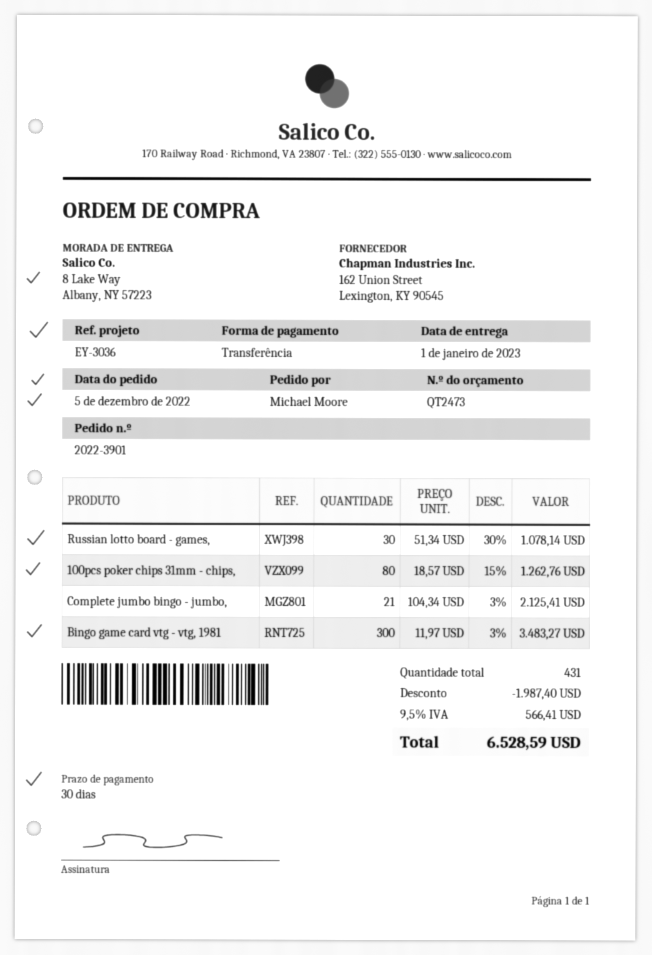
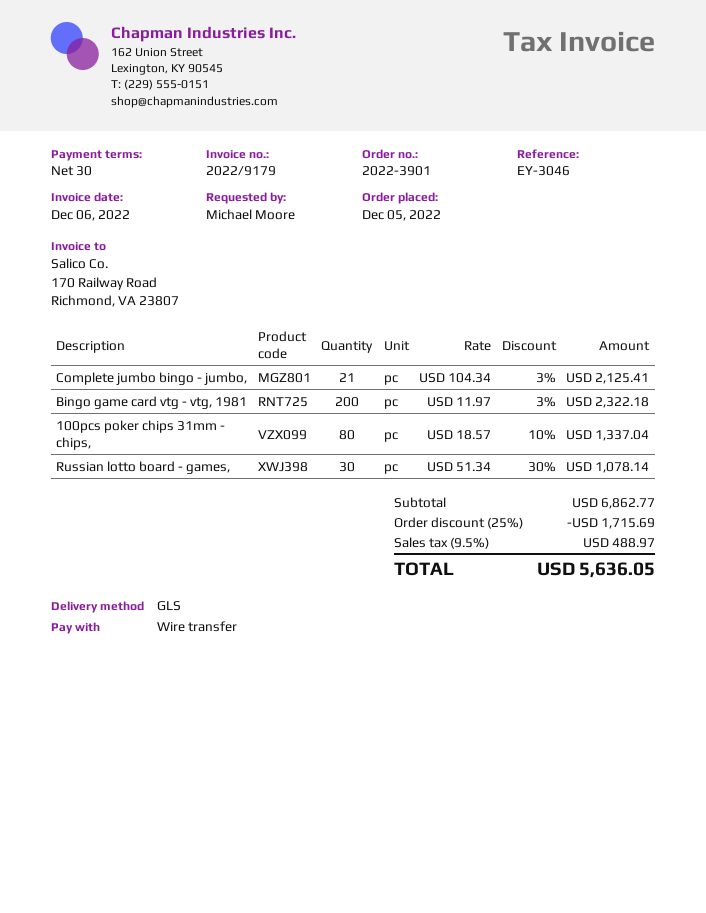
reference: EY-3036 -> EY-3046
100pcs poker chips 31mm - chips,: 80 x 18.57 - 15% = 1262.76 -> 80 x 18.57 - 10% = 1337.04
Bingo game card vtg - vtg, 1981: 300 x 11.97 - 3% = 3483.27 -> 200 x 11.97 - 3% = 2322.18
discount: 1987.40 -> 1715.69
tax: 9.5% = 566.41 -> 9.5% = 488.97
total: 6528.59 -> 5636.05

